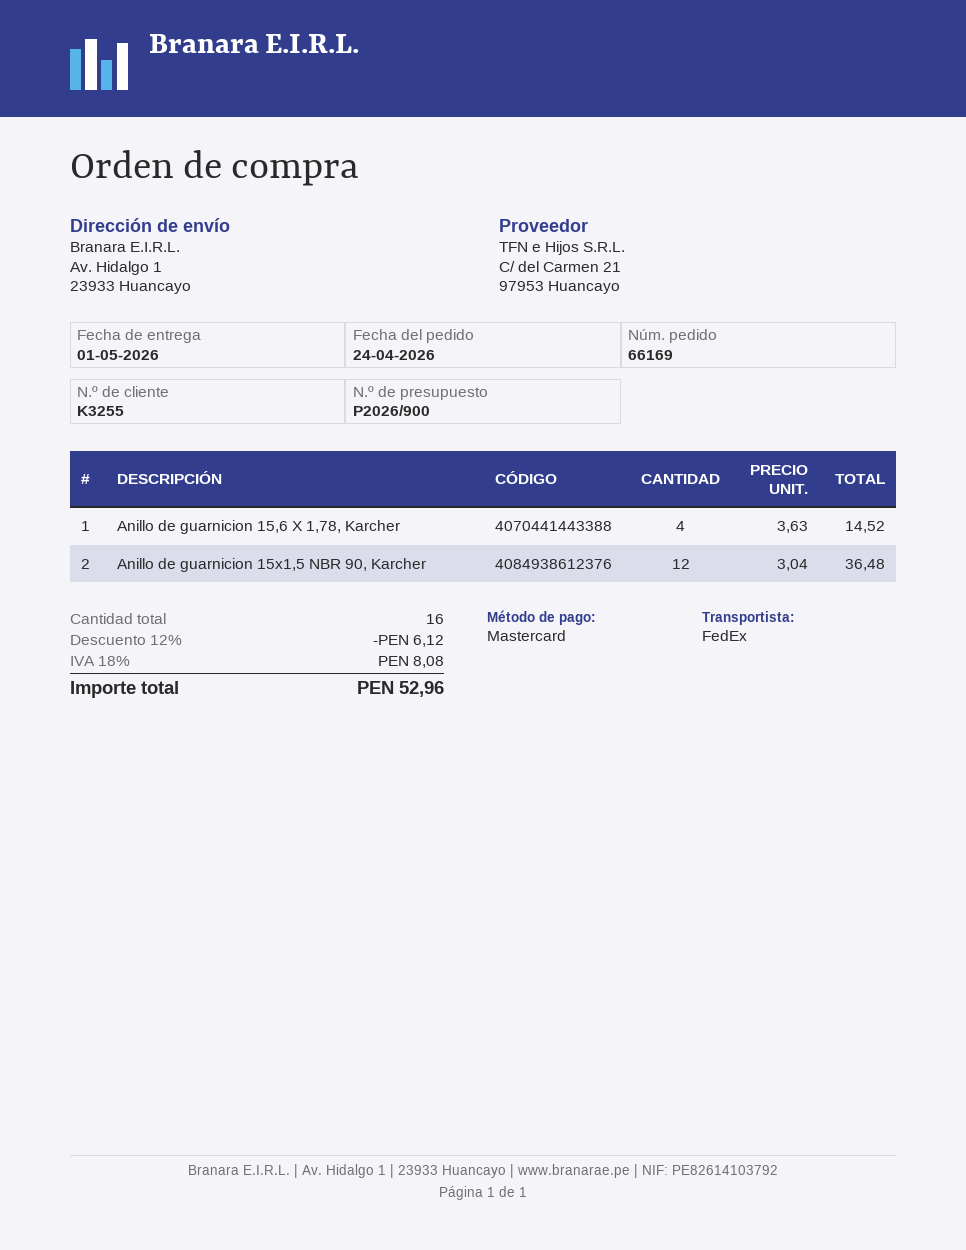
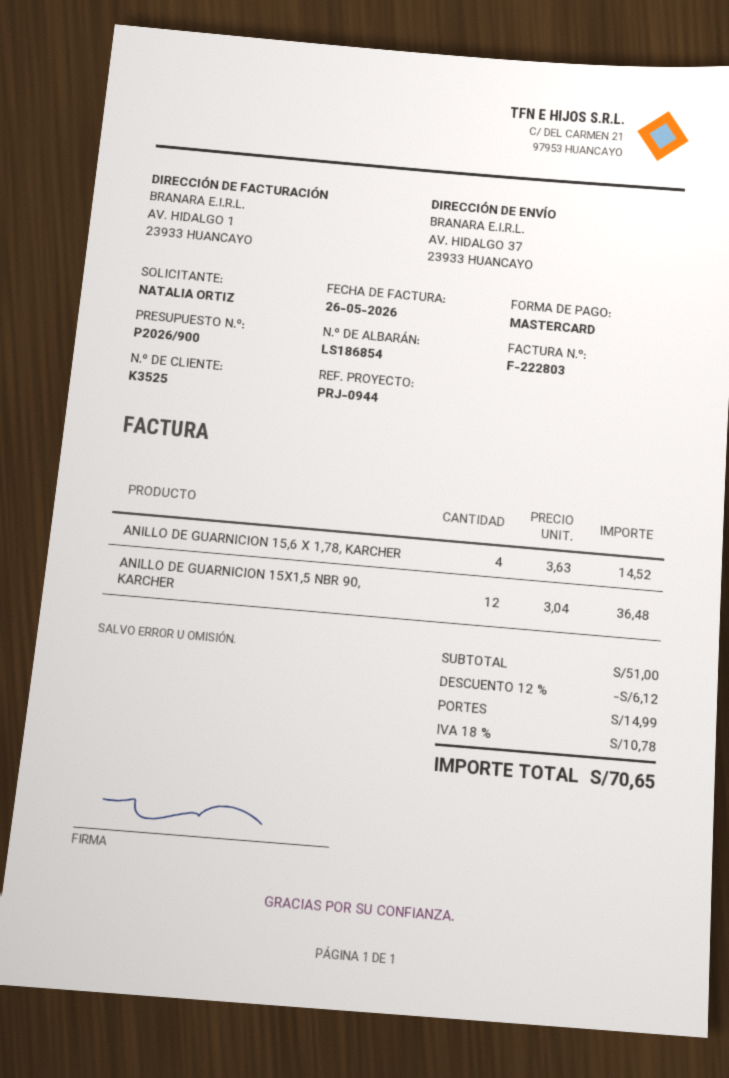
customer number: K3255 -> K3525
ship to: Av. Hidalgo 1, 23933 Huancayo -> AV. HIDALGO 37, 23933 HUANCAYO
shipping: none -> 14.99
tax: 18% = 8.08 -> 18% = 10.78
total: 52.96 -> 70.65

